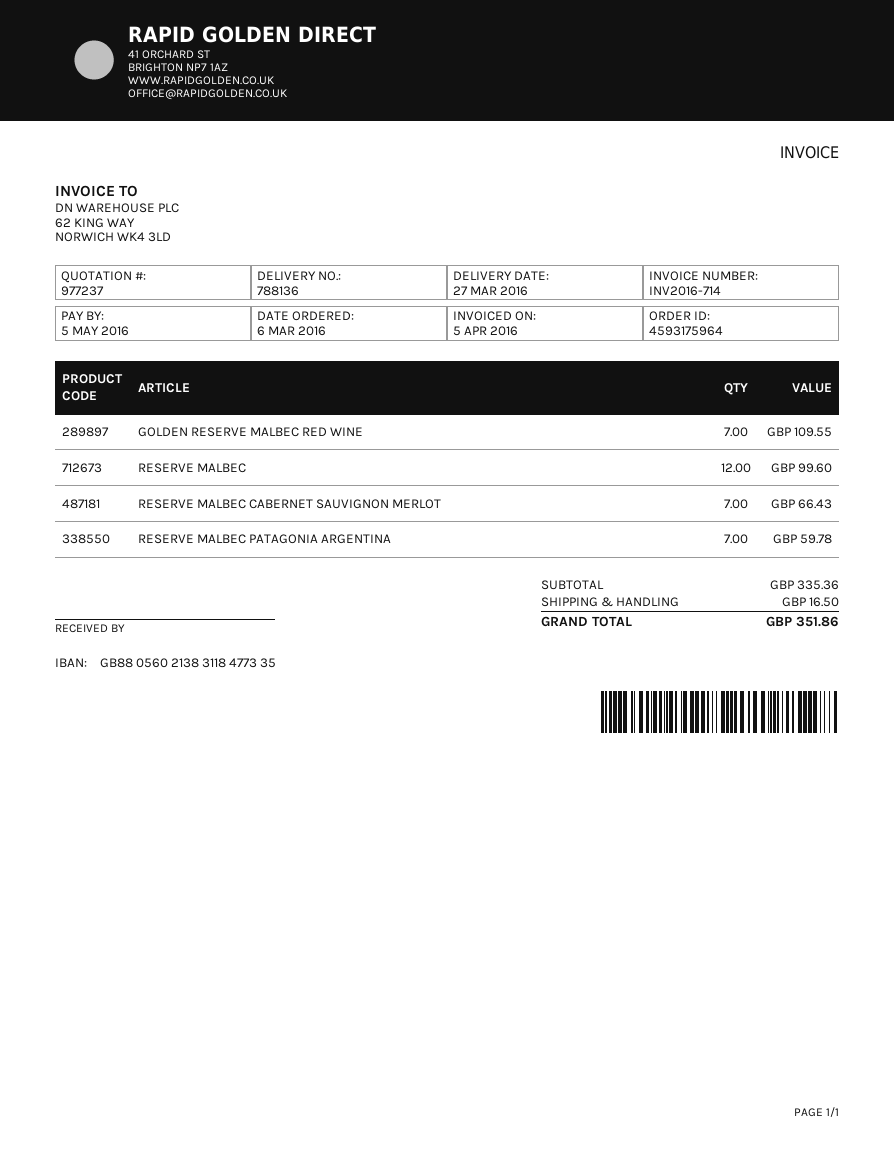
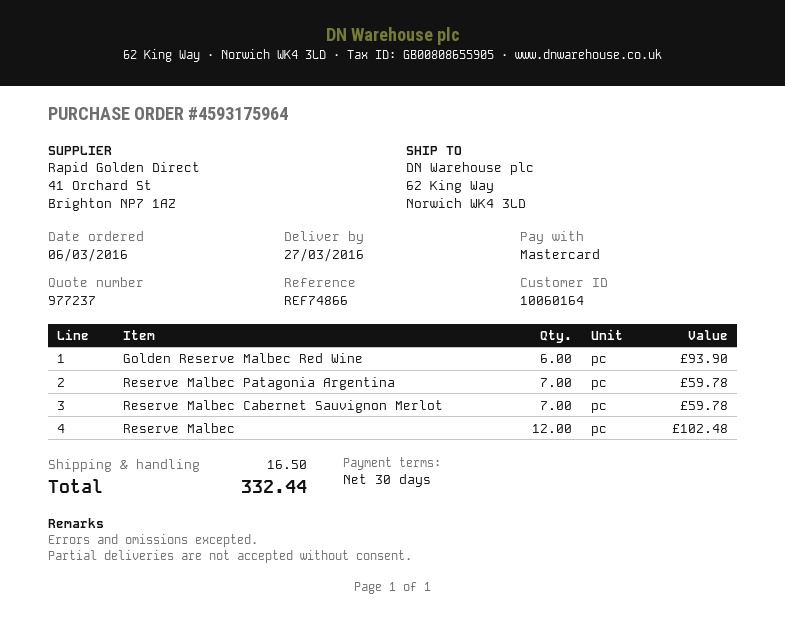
GOLDEN RESERVE MALBEC RED WINE: 7 for 109.55 -> 6 for 93.90
RESERVE MALBEC: 12 for 99.60 -> 12 for 102.48
RESERVE MALBEC CABERNET SAUVIGNON MERLOT: 7 for 66.43 -> 7 for 59.78
total: 351.86 -> 332.44

